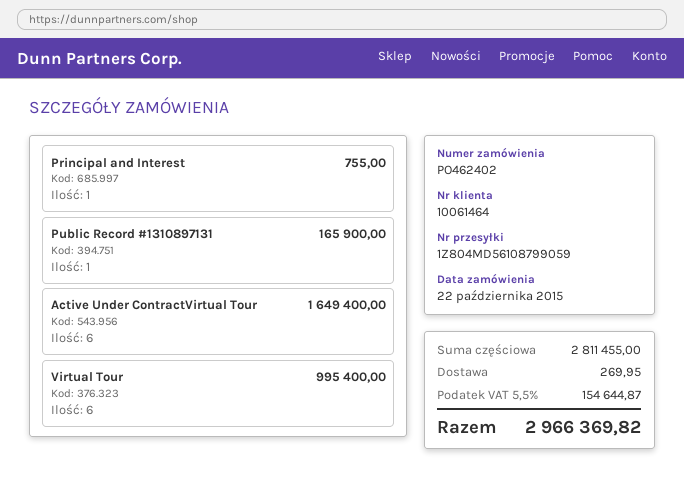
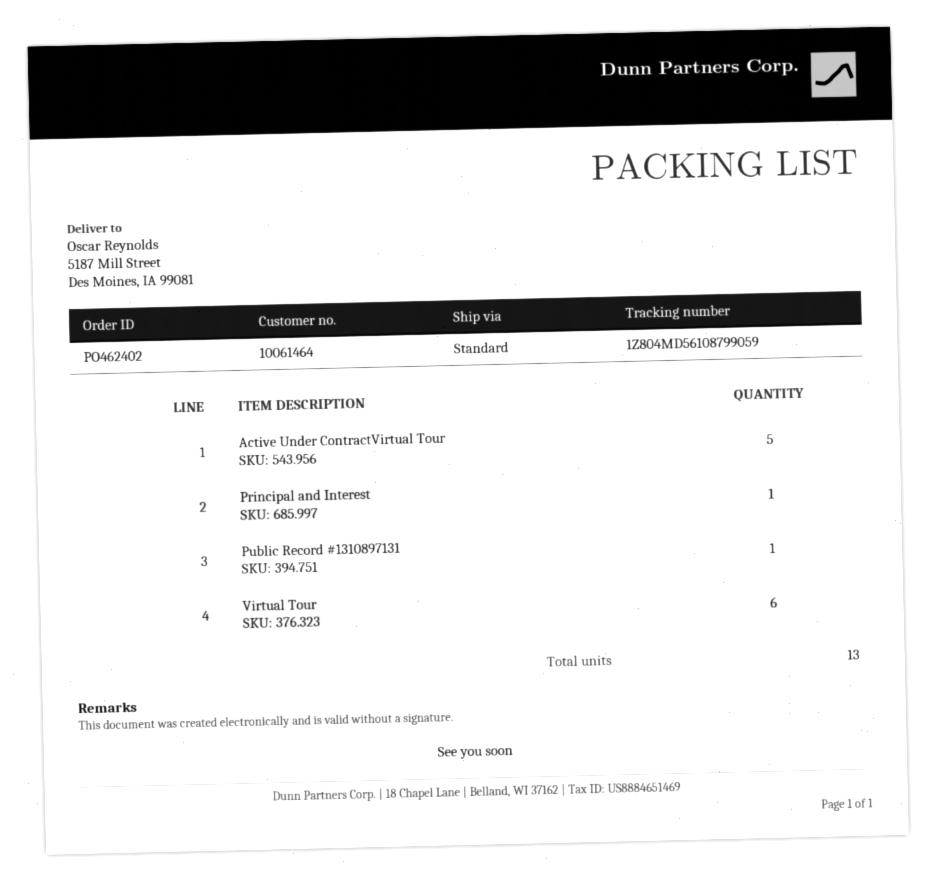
Active Under ContractVirtual Tour: 6 -> 5

